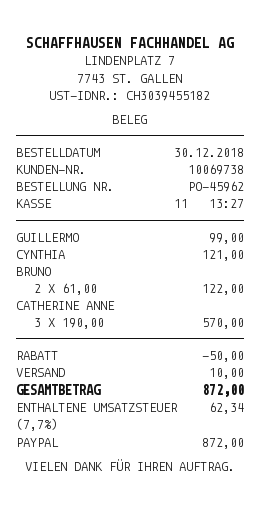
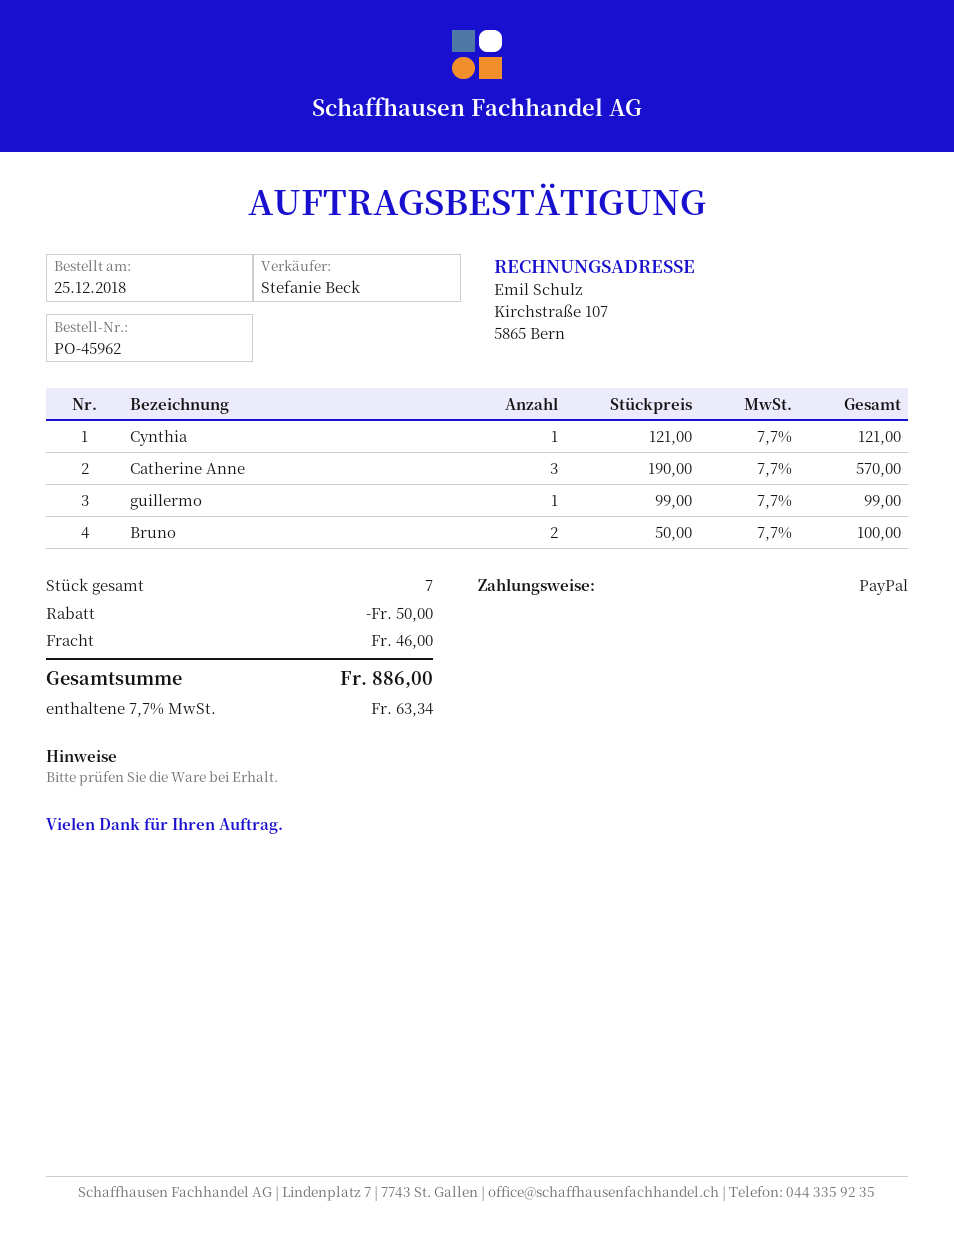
order date: 2018-12-30 -> 2018-12-25
BRUNO: 2 x 61.00 = 122.00 -> 2 x 50.00 = 100.00
shipping: 10.00 -> 46.00
tax: 7.7% = 62.34 -> 7.7% = 63.34
total: 872.00 -> 886.00

